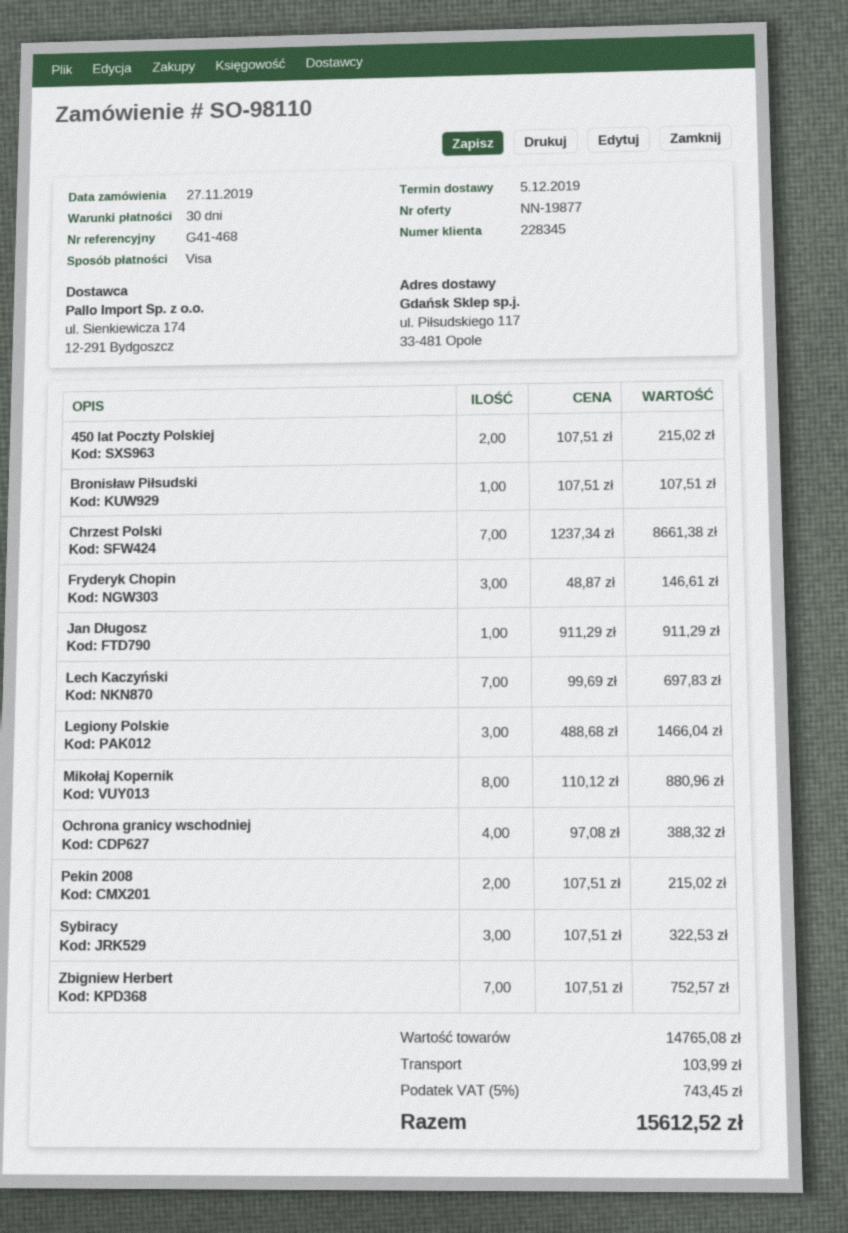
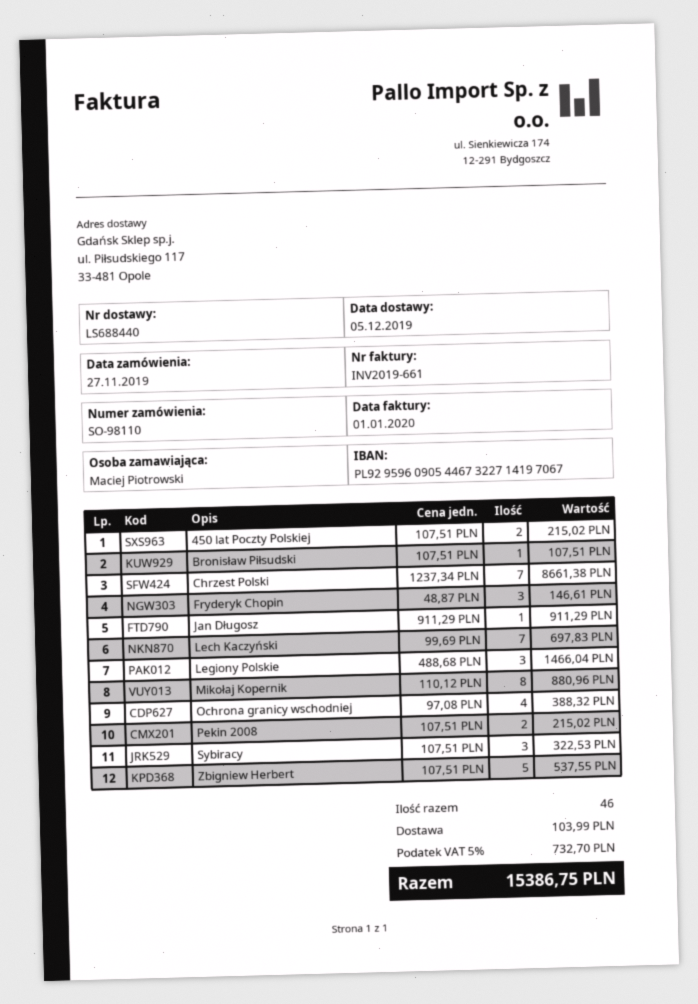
Zbigniew Herbert: 7 x 107.51 = 752.57 -> 5 x 107.51 = 537.55
tax: 5% = 743.45 -> 5% = 732.70
total: 15612.52 -> 15386.75

